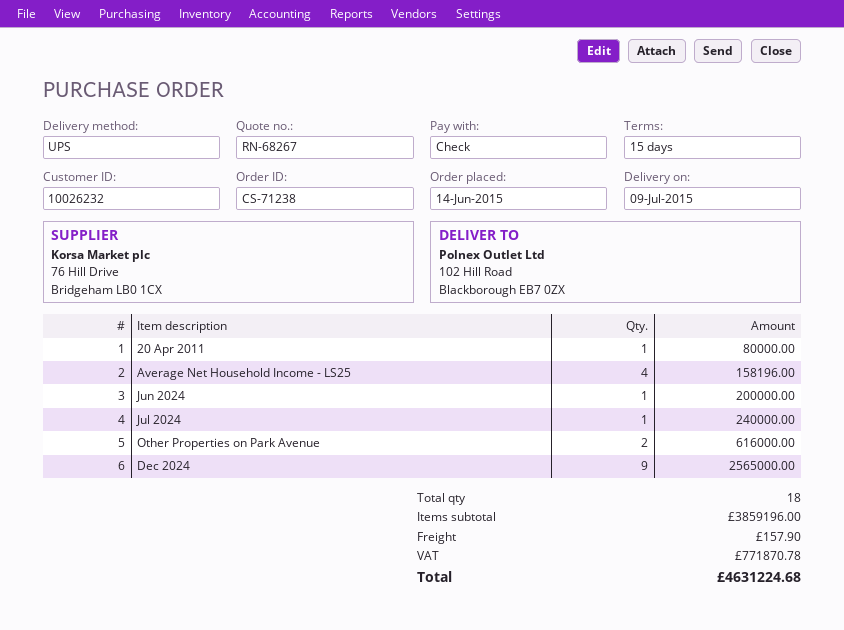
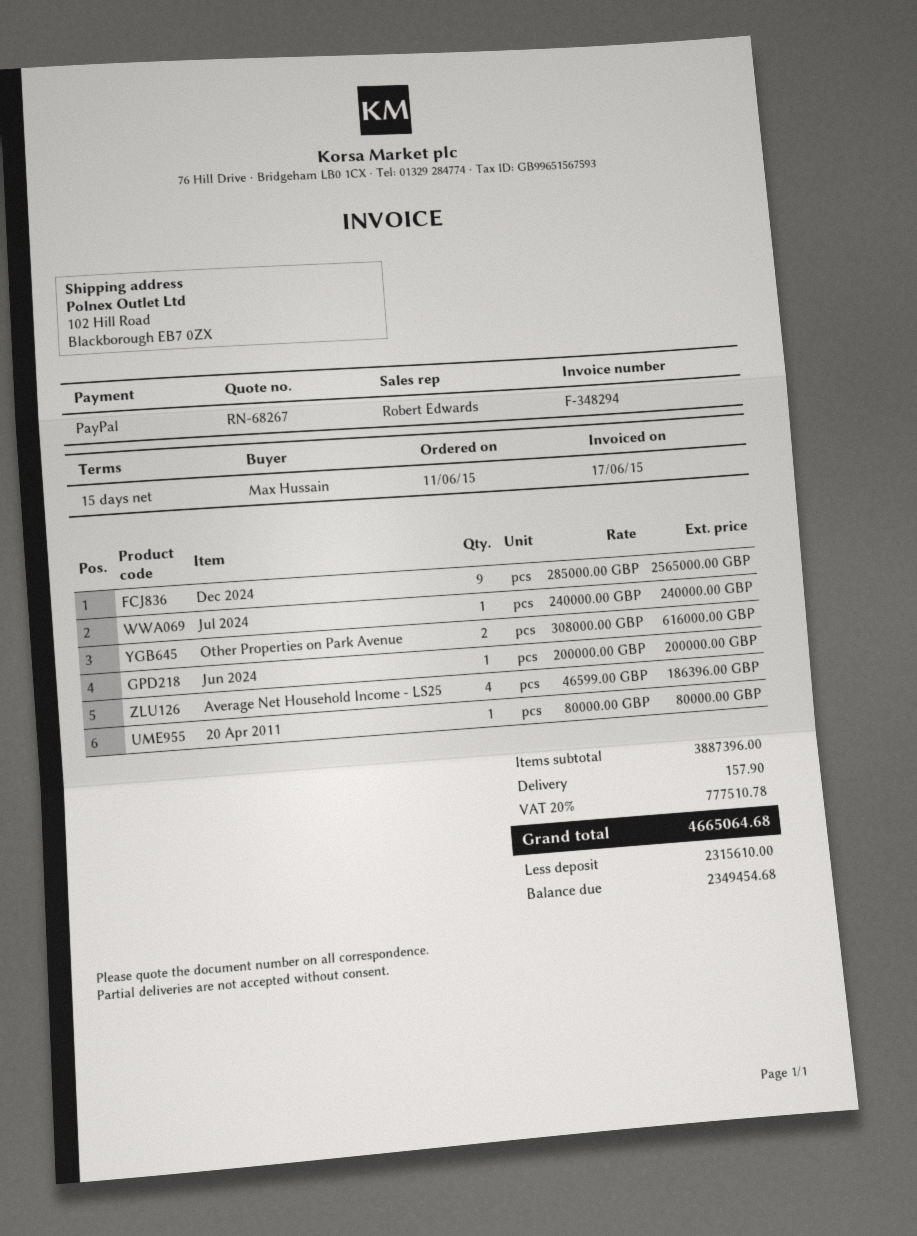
order date: 2015-06-14 -> 2015-06-11
payment method: cheque -> PayPal
Average Net Household Income - LS25: 4 for 158196.00 -> 4 for 186396.00
subtotal: 3859196.00 -> 3887396.00
tax: 771870.78 -> 777510.78
total: 4631224.68 -> 4665064.68

